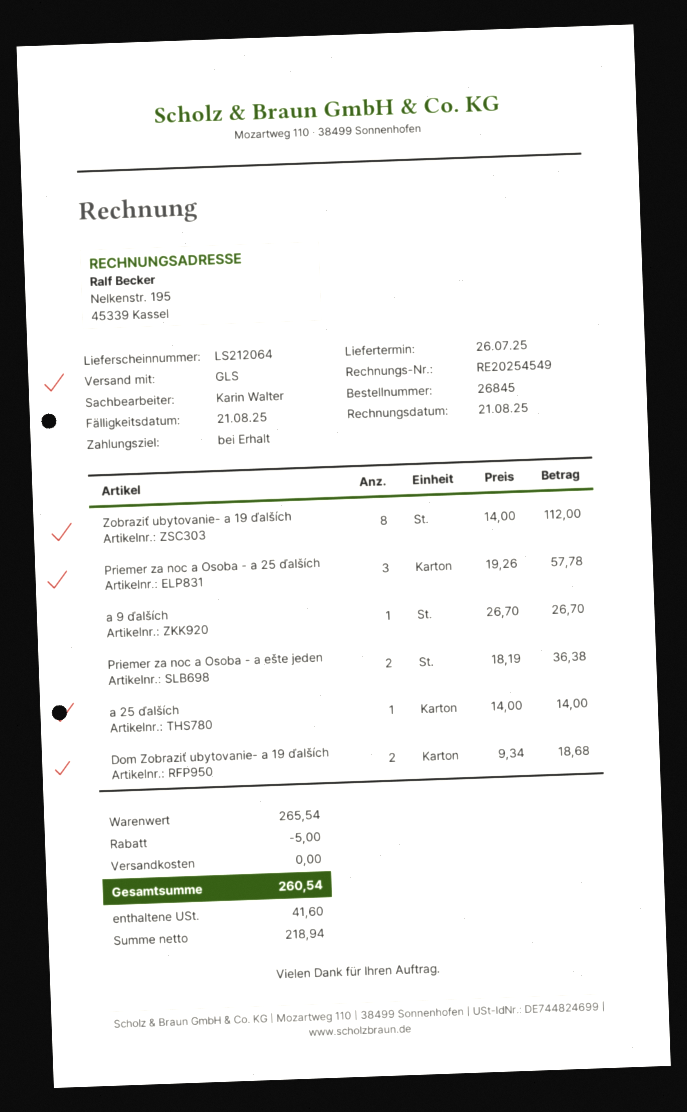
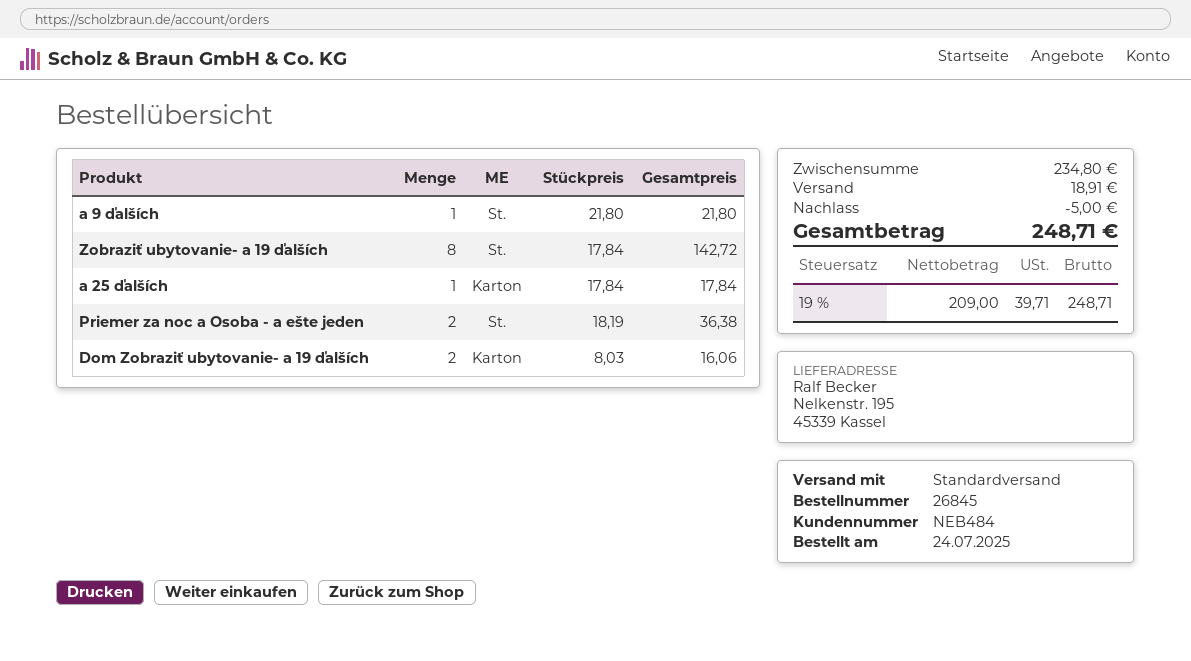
shipping method: GLS -> standard
Zobraziť ubytovanie- a 19 ďalších: 8 x 14.00 = 112.00 -> 8 x 17.84 = 142.72
Priemer za noc a Osoba - a 25 ďalších: 3 x 19.26 = 57.78 -> none
a 9 ďalších: 1 x 26.70 = 26.70 -> 1 x 21.80 = 21.80
a 25 ďalších: 1 x 14.00 = 14.00 -> 1 x 17.84 = 17.84
Dom Zobraziť ubytovanie- a 19 ďalších: 2 x 9.34 = 18.68 -> 2 x 8.03 = 16.06
subtotal: 265.54 -> 234.80
shipping: 0.00 -> 18.91
net: 218.94 -> 209.00
tax: 41.60 -> 39.71
total: 260.54 -> 248.71

